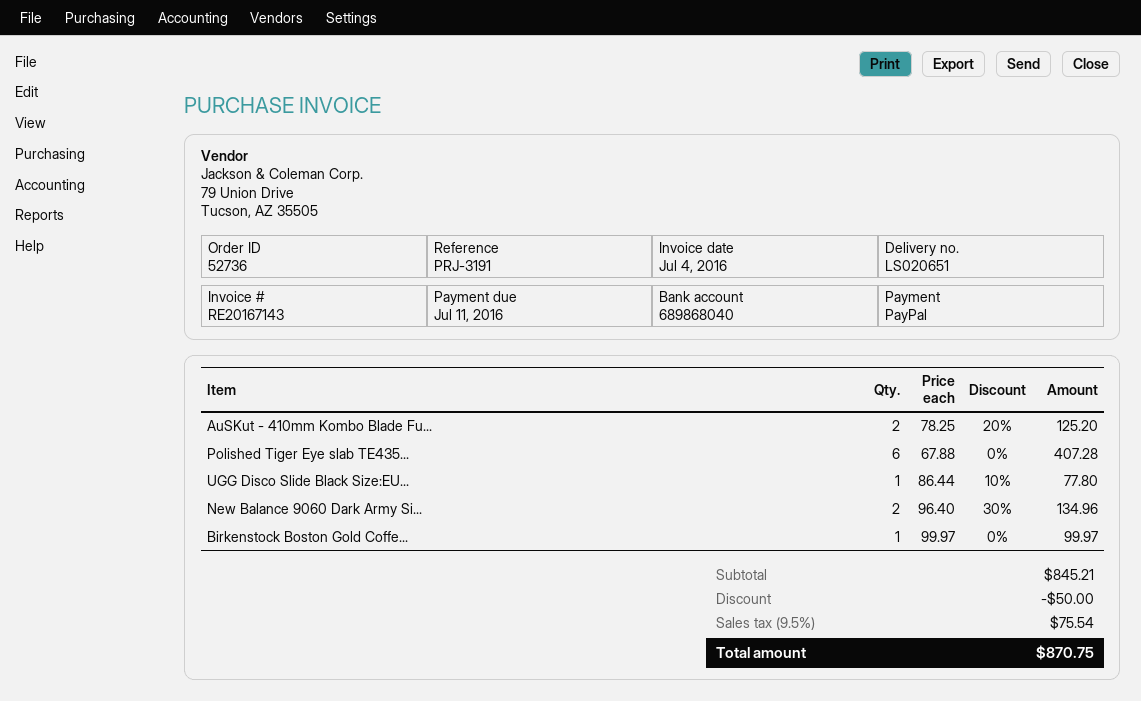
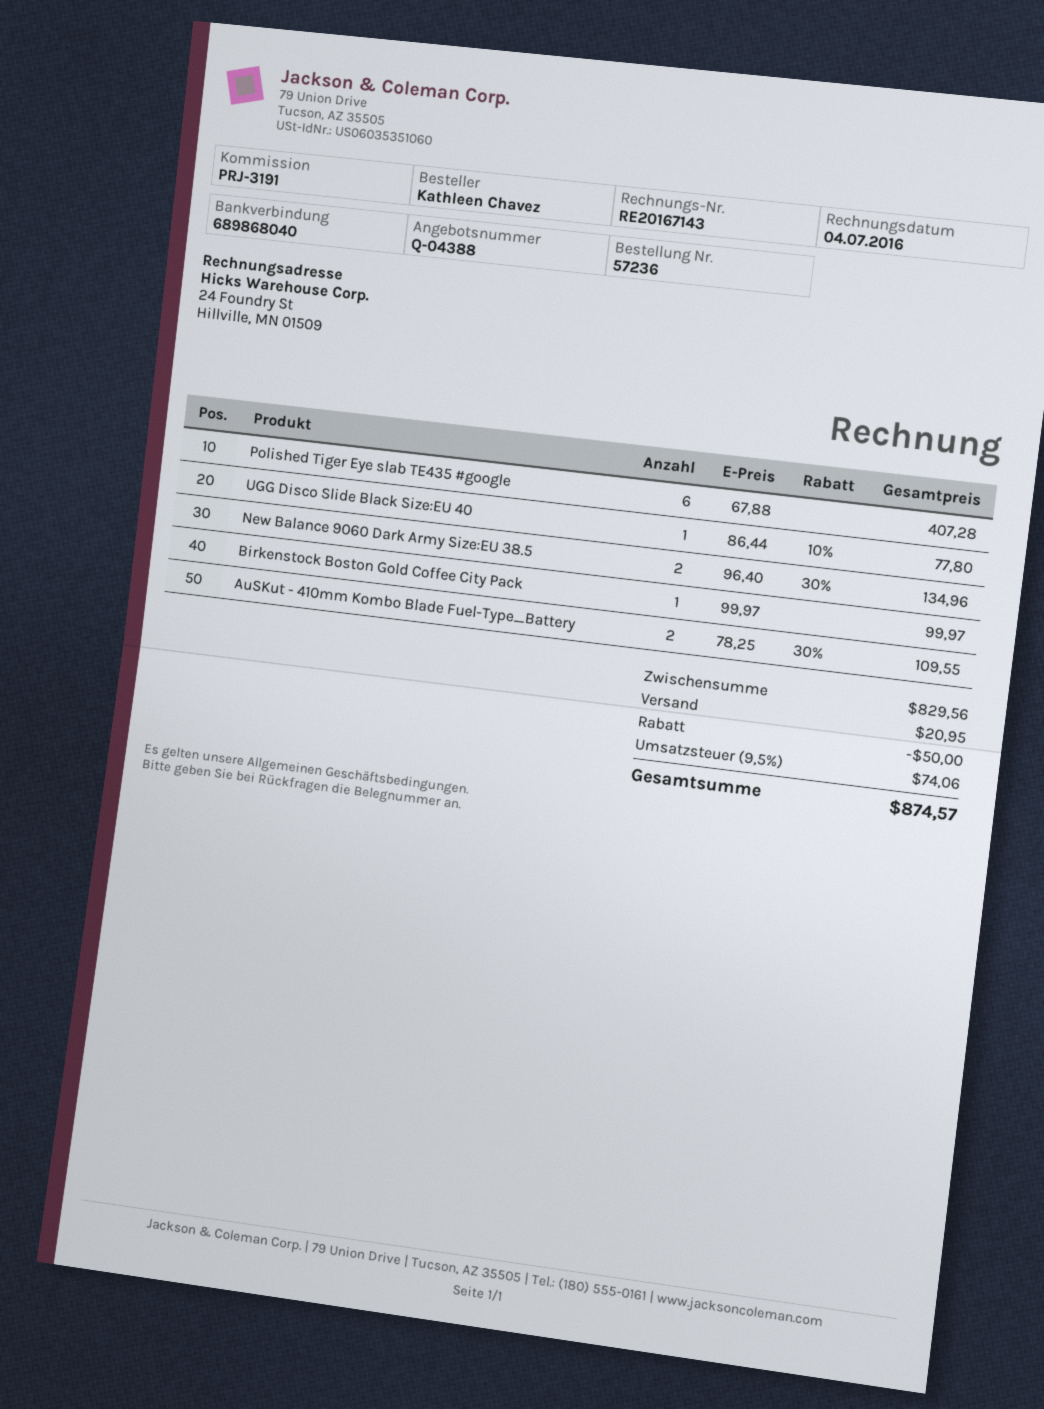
order number: 52736 -> 57236
AuSKut - 410mm Kombo Blade Fu...: 2 x 78.25 - 20% = 125.20 -> 2 x 78.25 - 30% = 109.55
subtotal: 845.21 -> 829.56
shipping: none -> 20.95
tax: 9.5% = 75.54 -> 9.5% = 74.06
total: 870.75 -> 874.57

